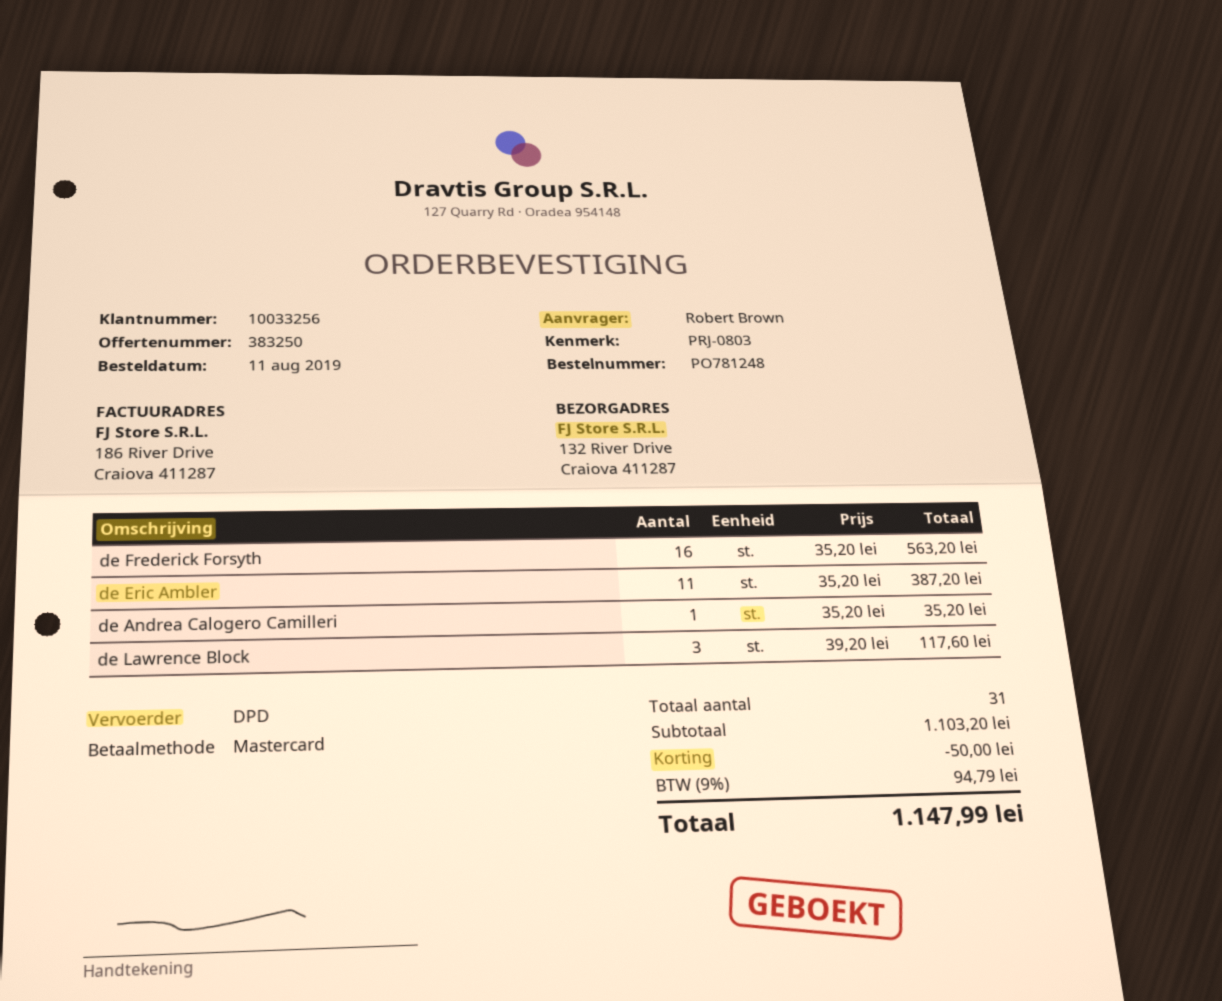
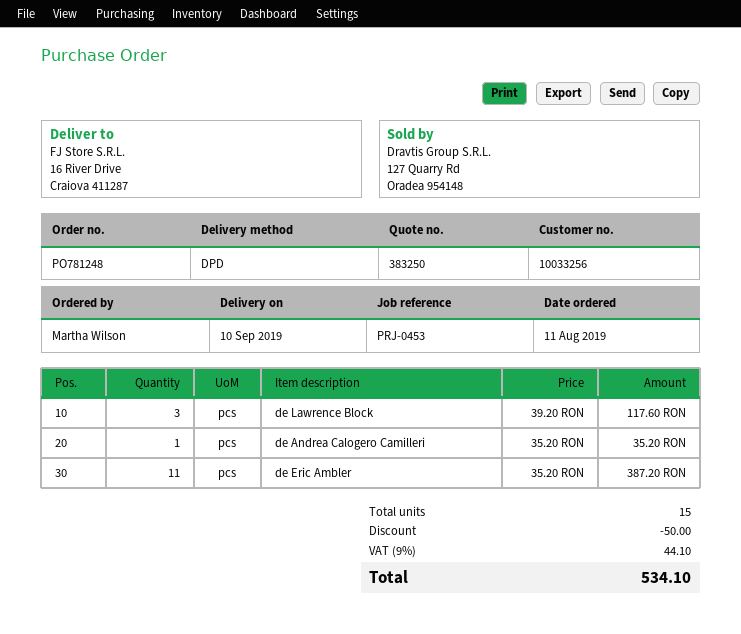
reference: PRJ-0803 -> PRJ-0453
ordered by: Robert Brown -> Martha Wilson
ship to: 132 River Drive, Craiova 411287 -> 16 River Drive, Craiova 411287
de Frederick Forsyth: 16 x 35.20 = 563.20 -> none
total quantity: 31 -> 15
tax: 9% = 94.79 -> 9% = 44.10
total: 1147.99 -> 534.10

